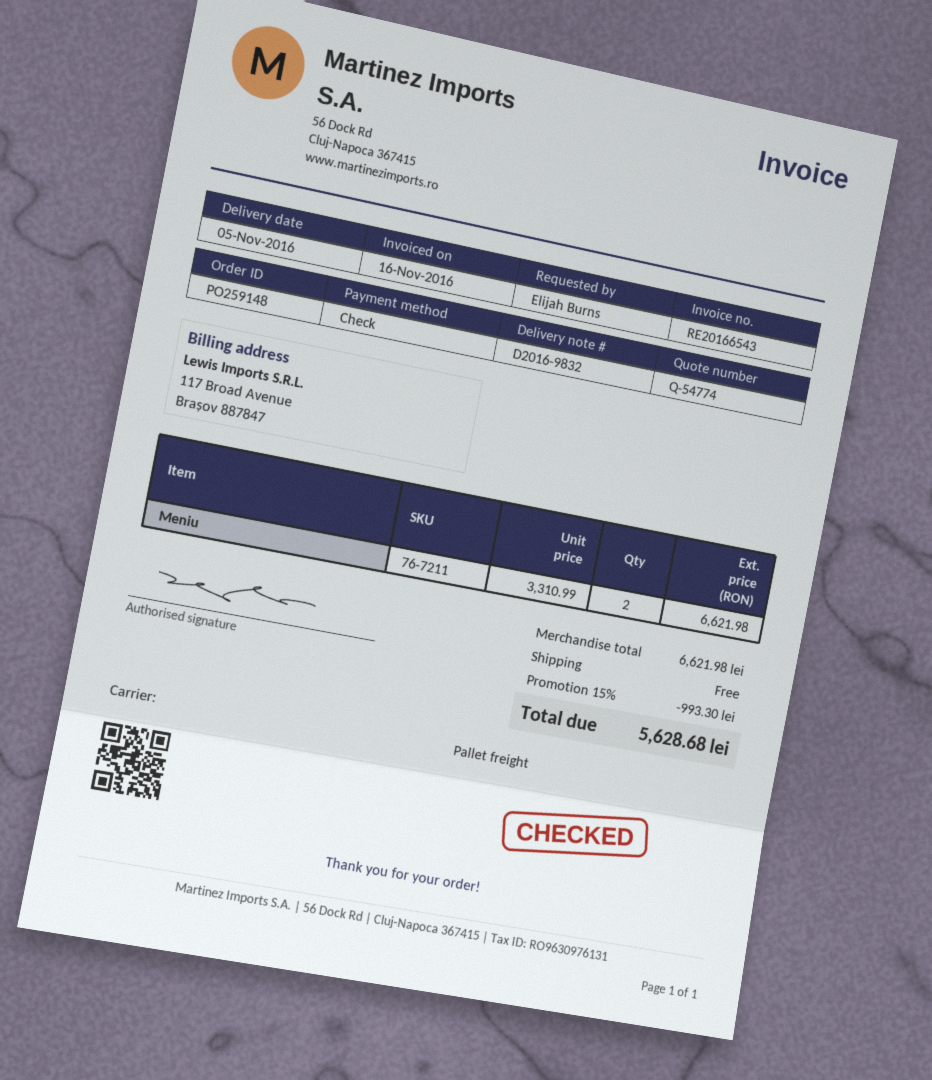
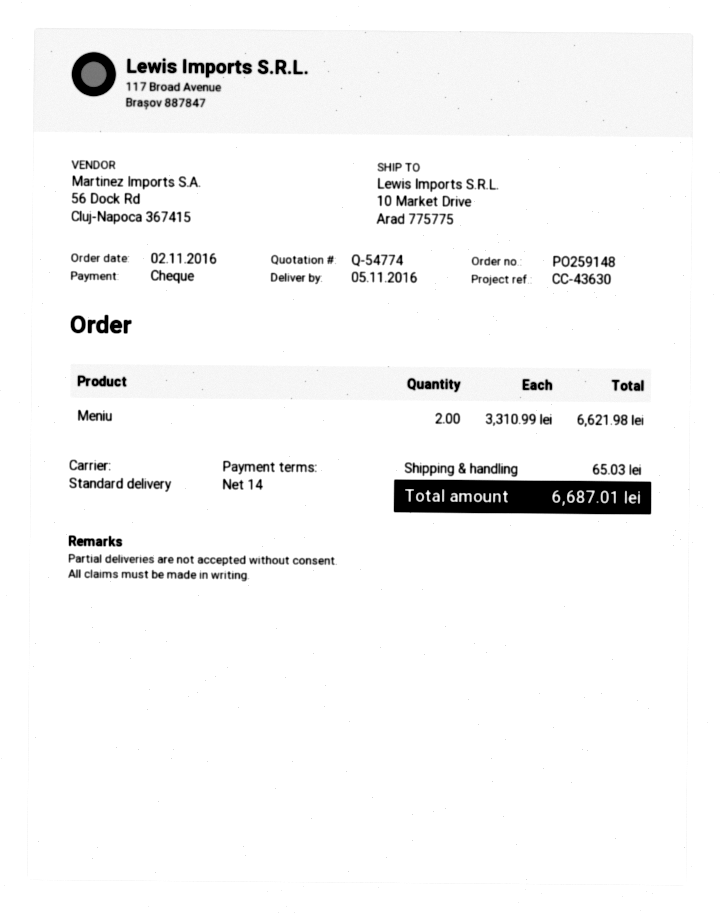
shipping method: pallet freight -> standard
discount: 15% = 993.30 -> none
shipping: 0.00 -> 65.03
total: 5628.68 -> 6687.01

